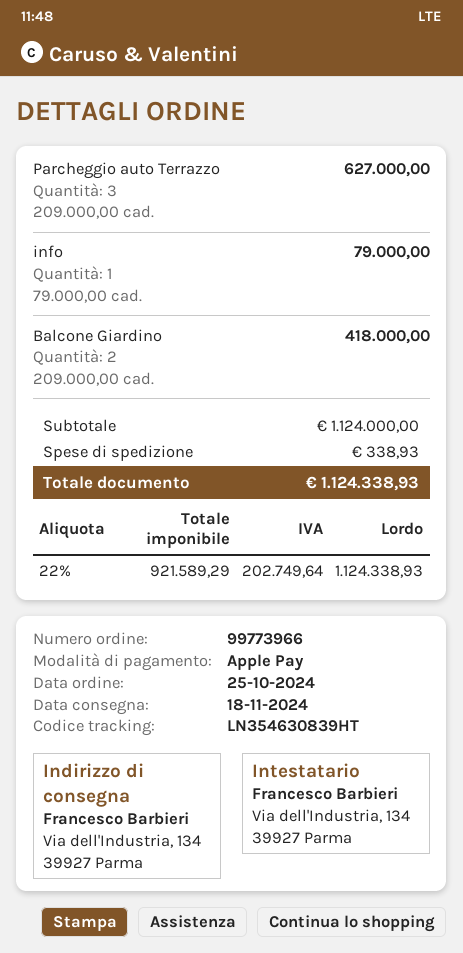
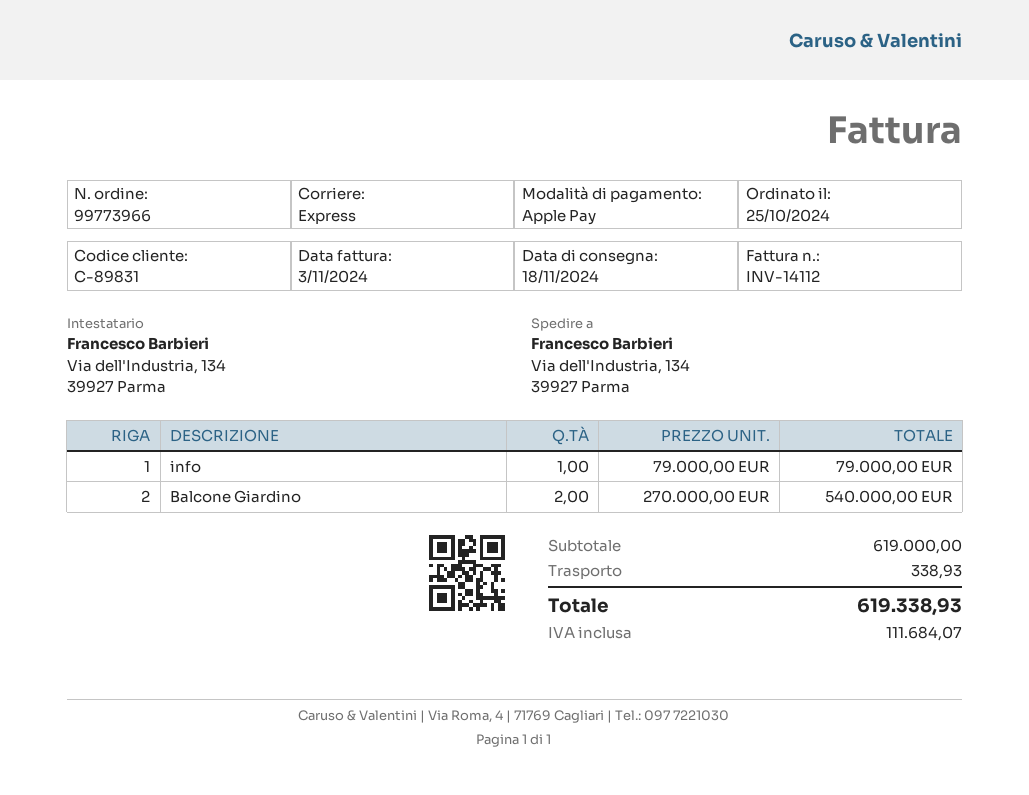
Parcheggio auto Terrazzo: 3 x 209000.00 = 627000.00 -> none
Balcone Giardino: 2 x 209000.00 = 418000.00 -> 2 x 270000.00 = 540000.00
subtotal: 1124000.00 -> 619000.00
tax: 202749.64 -> 111684.07
total: 1124338.93 -> 619338.93

